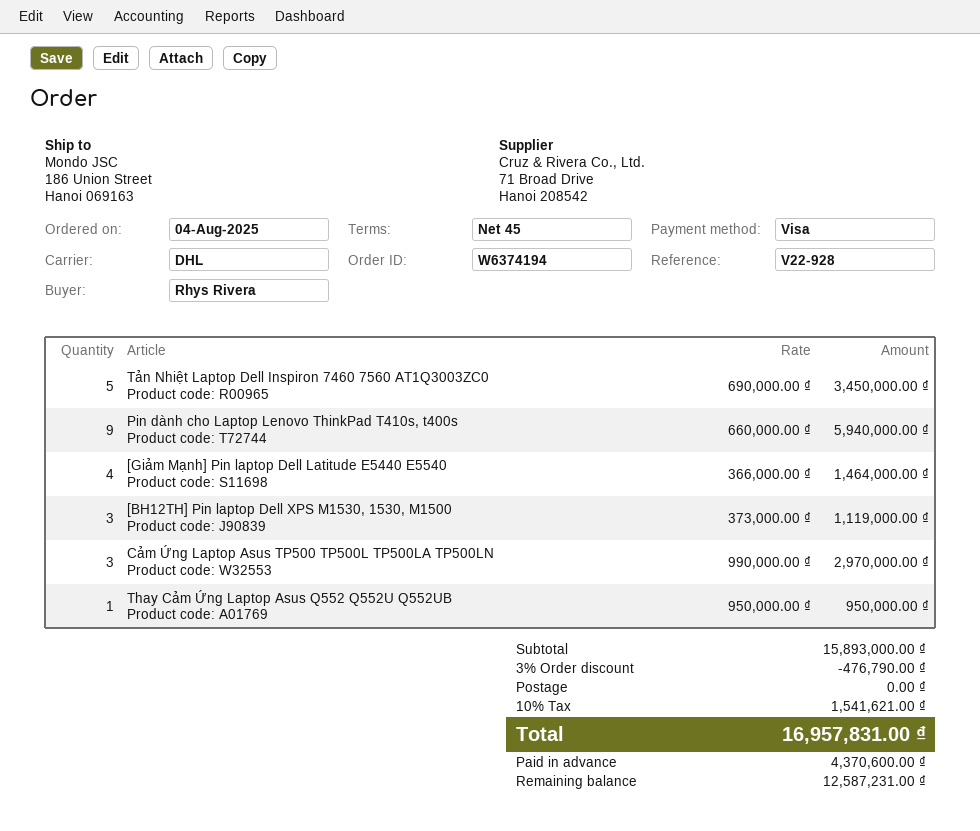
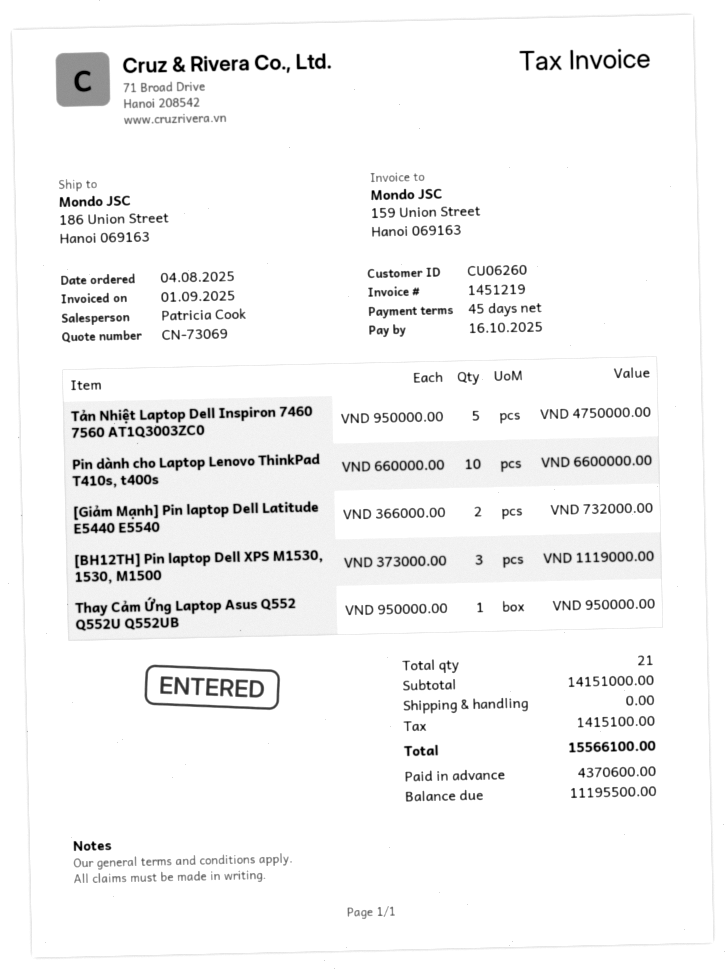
Tản Nhiệt Laptop Dell Inspiron 7460 7560 AT1Q3003ZC0: 5 x 690000.00 = 3450000.00 -> 5 x 950000.00 = 4750000.00
Pin dành cho Laptop Lenovo ThinkPad T410s, t400s: 9 x 660000.00 = 5940000.00 -> 10 x 660000.00 = 6600000.00
[Giảm Mạnh] Pin laptop Dell Latitude E5440 E5540: 4 x 366000.00 = 1464000.00 -> 2 x 366000.00 = 732000.00
Cảm Ứng Laptop Asus TP500 TP500L TP500LA TP500LN: 3 x 990000.00 = 2970000.00 -> none
subtotal: 15893000.00 -> 14151000.00
discount: 3% = 476790.00 -> none
tax: 1541621.00 -> 1415100.00
total: 16957831.00 -> 15566100.00
balance: 12587231.00 -> 11195500.00

